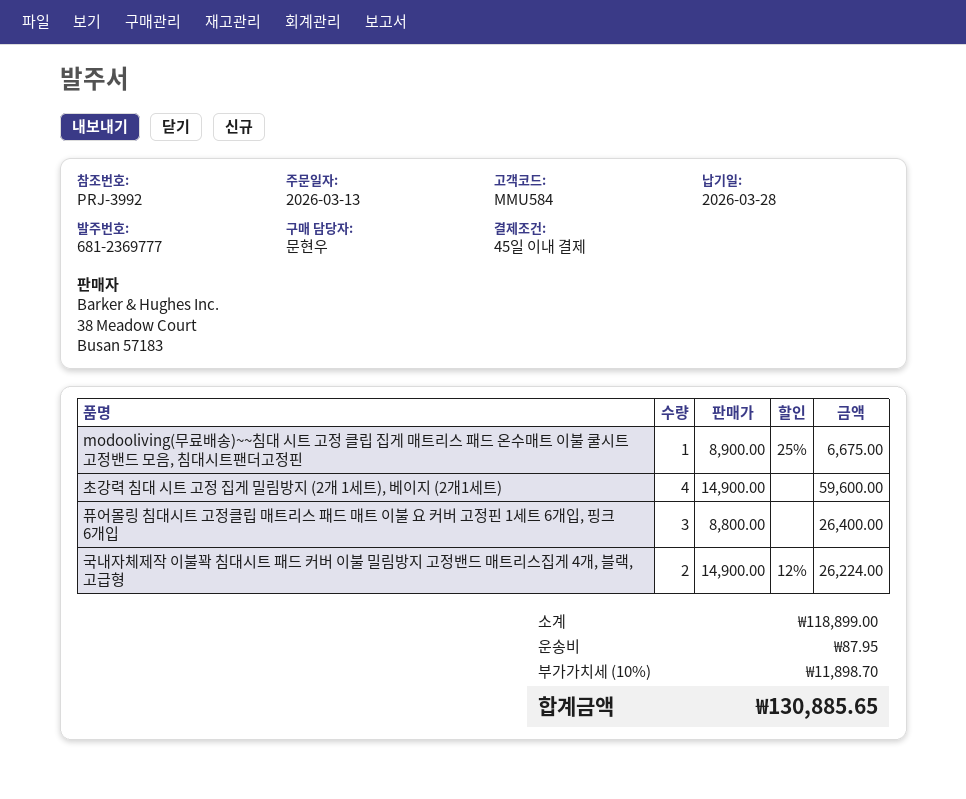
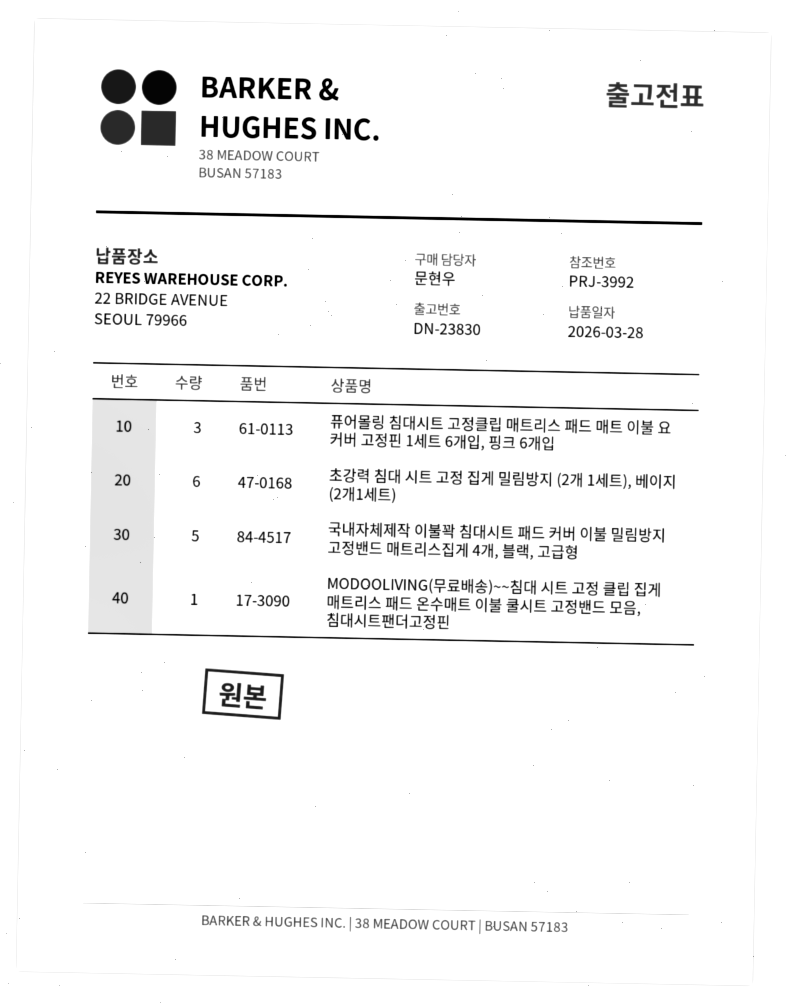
초강력 침대 시트 고정 집게 밀림방지 (2개 1세트), 베이지 (2개1세트): 4 -> 6
국내자체제작 이불꽉 침대시트 패드 커버 이불 밀림방지 고정밴드 매트리스집게 4개, 블랙, 고급형: 2 -> 5

